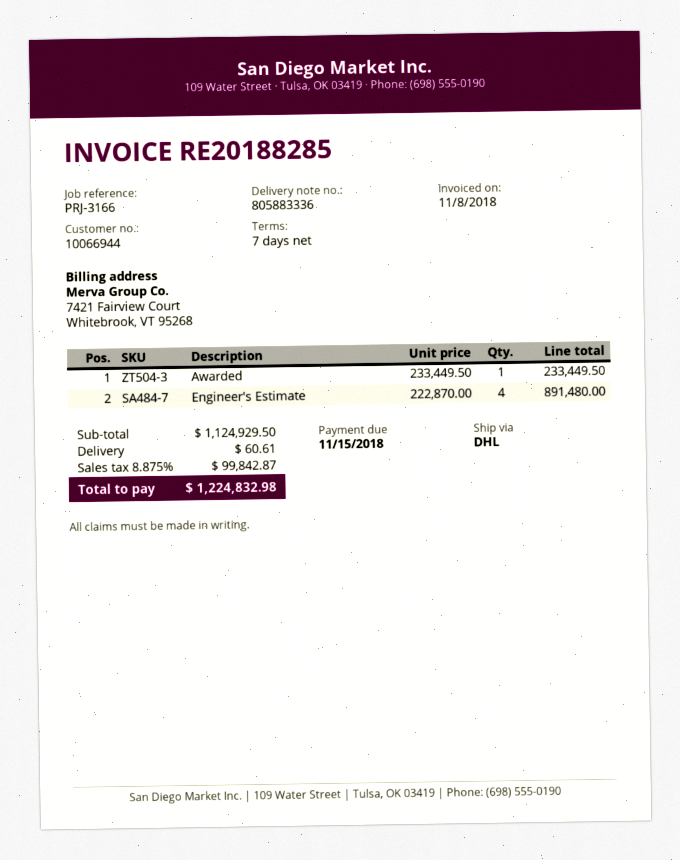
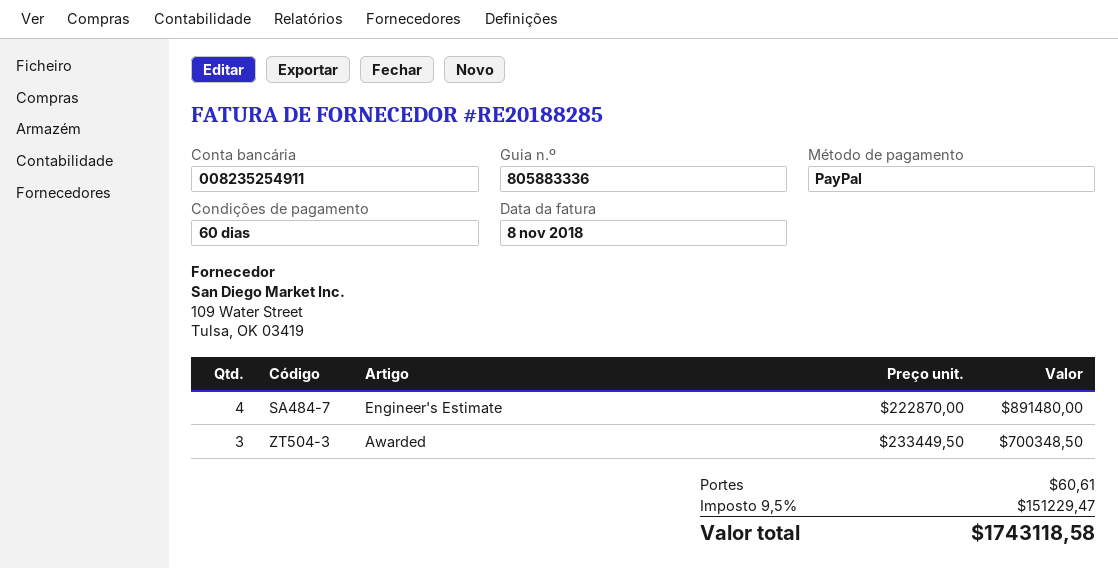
payment terms: 7 days -> 60 days
Awarded: 1 x 233449.50 = 233449.50 -> 3 x 233449.50 = 700348.50
tax: 8.875% = 99842.87 -> 9.5% = 151229.47
total: 1224832.98 -> 1743118.58

